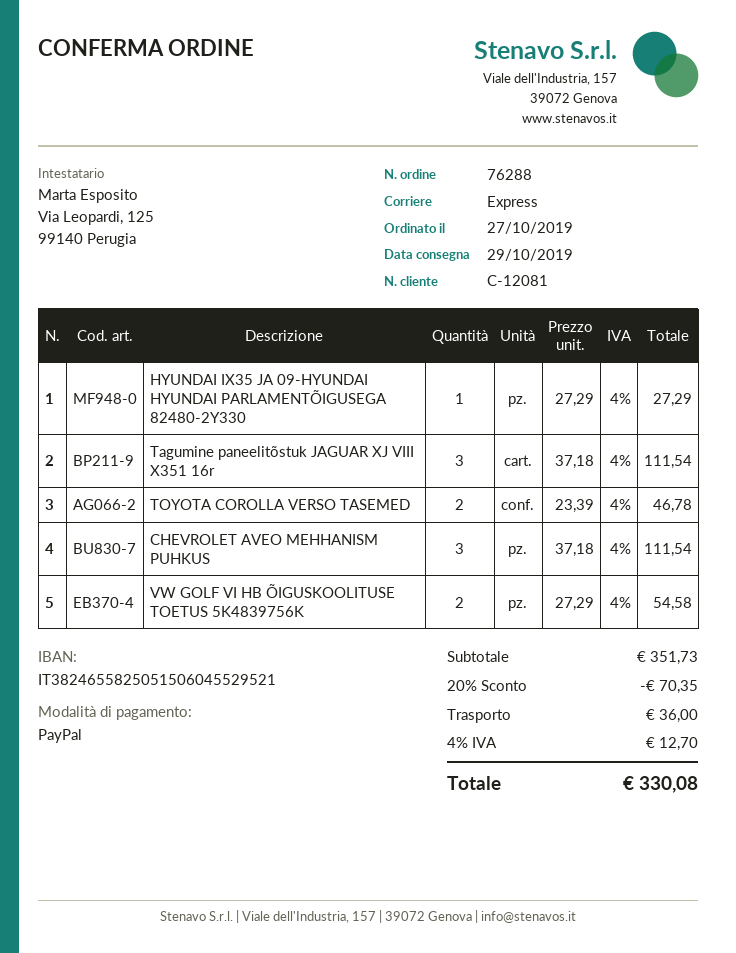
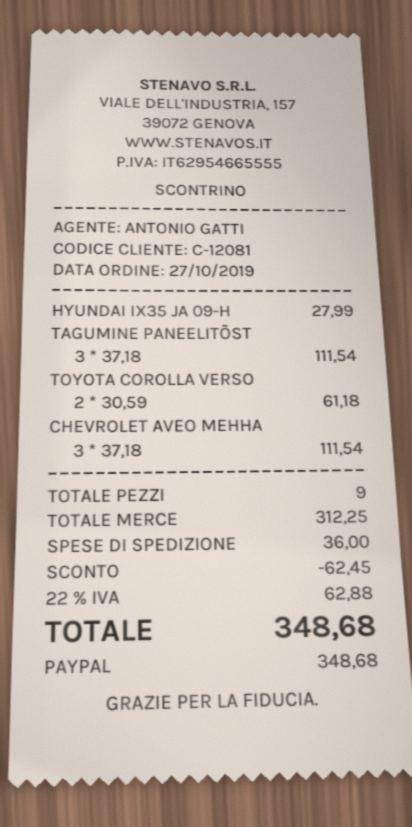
HYUNDAI IX35 JA 09-HYUNDAI HYUNDAI PARLAMENTÕIGUSEGA 82480-2Y330: 1 x 27.29 = 27.29 -> 1 x 27.99 = 27.99
TOYOTA COROLLA VERSO TASEMED: 2 x 23.39 = 46.78 -> 2 x 30.59 = 61.18
VW GOLF VI HB ÕIGUSKOOLITUSE TOETUS 5K4839756K: 2 x 27.29 = 54.58 -> none
subtotal: 351.73 -> 312.25
discount: 70.35 -> 62.45
tax: 4% = 12.70 -> 22% = 62.88
total: 330.08 -> 348.68

